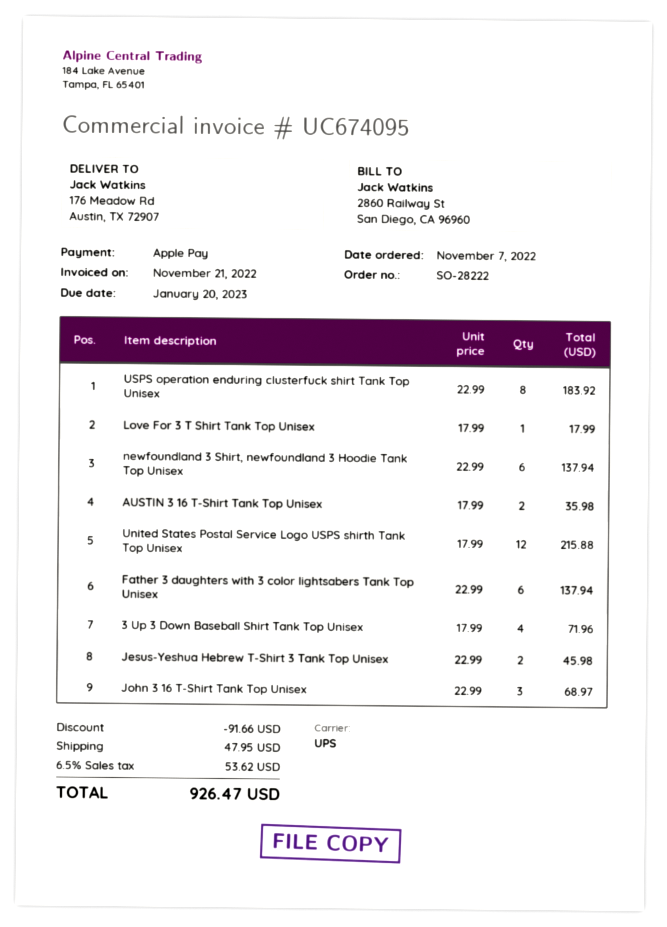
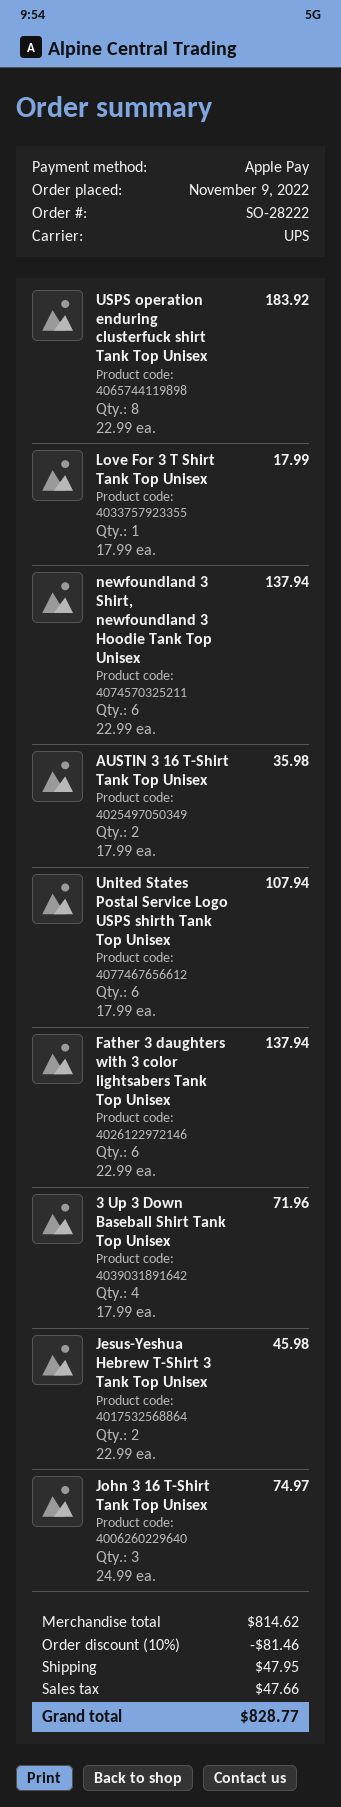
order date: 2022-11-07 -> 2022-11-09
United States Postal Service Logo USPS shirth Tank Top Unisex: 12 x 17.99 = 215.88 -> 6 x 17.99 = 107.94
John 3 16 T-Shirt Tank Top Unisex: 3 x 22.99 = 68.97 -> 3 x 24.99 = 74.97
discount: 91.66 -> 81.46
tax: 53.62 -> 47.66
total: 926.47 -> 828.77

